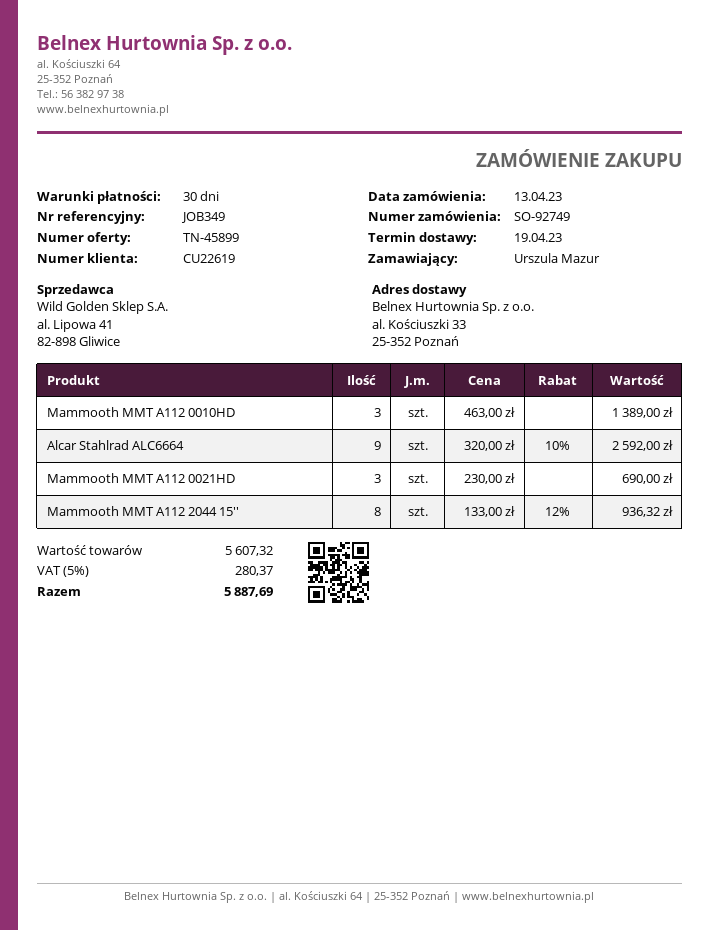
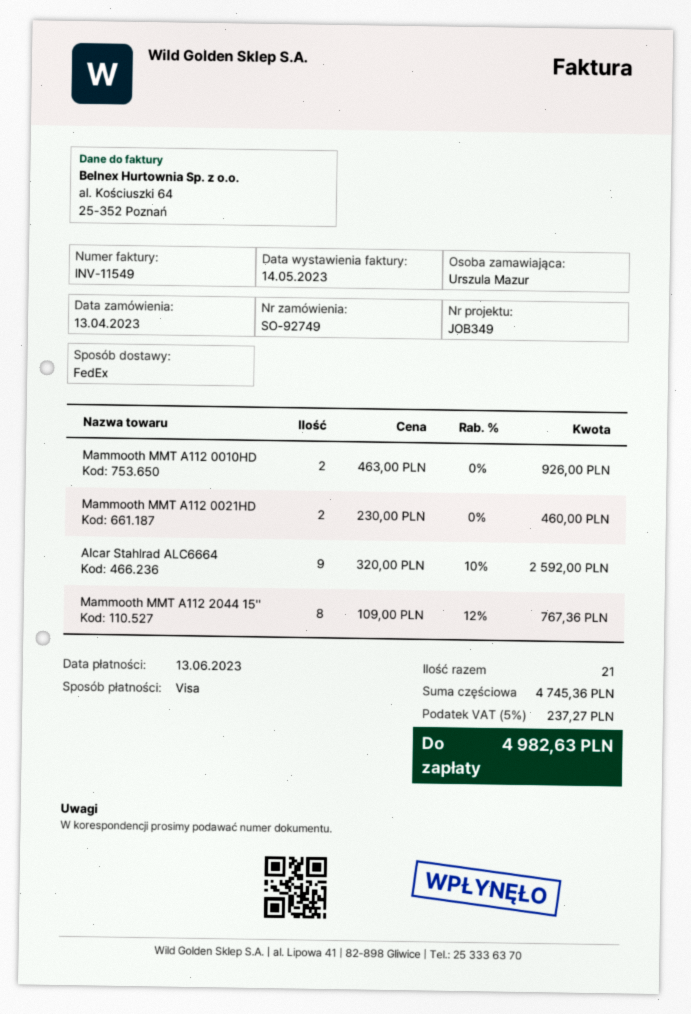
Mammooth MMT A112 0010HD: 3 x 463.00 = 1389.00 -> 2 x 463.00 = 926.00
Mammooth MMT A112 0021HD: 3 x 230.00 = 690.00 -> 2 x 230.00 = 460.00
Mammooth MMT A112 2044 15'': 8 x 133.00 - 12% = 936.32 -> 8 x 109.00 - 12% = 767.36
subtotal: 5607.32 -> 4745.36
tax: 5% = 280.37 -> 5% = 237.27
total: 5887.69 -> 4982.63

